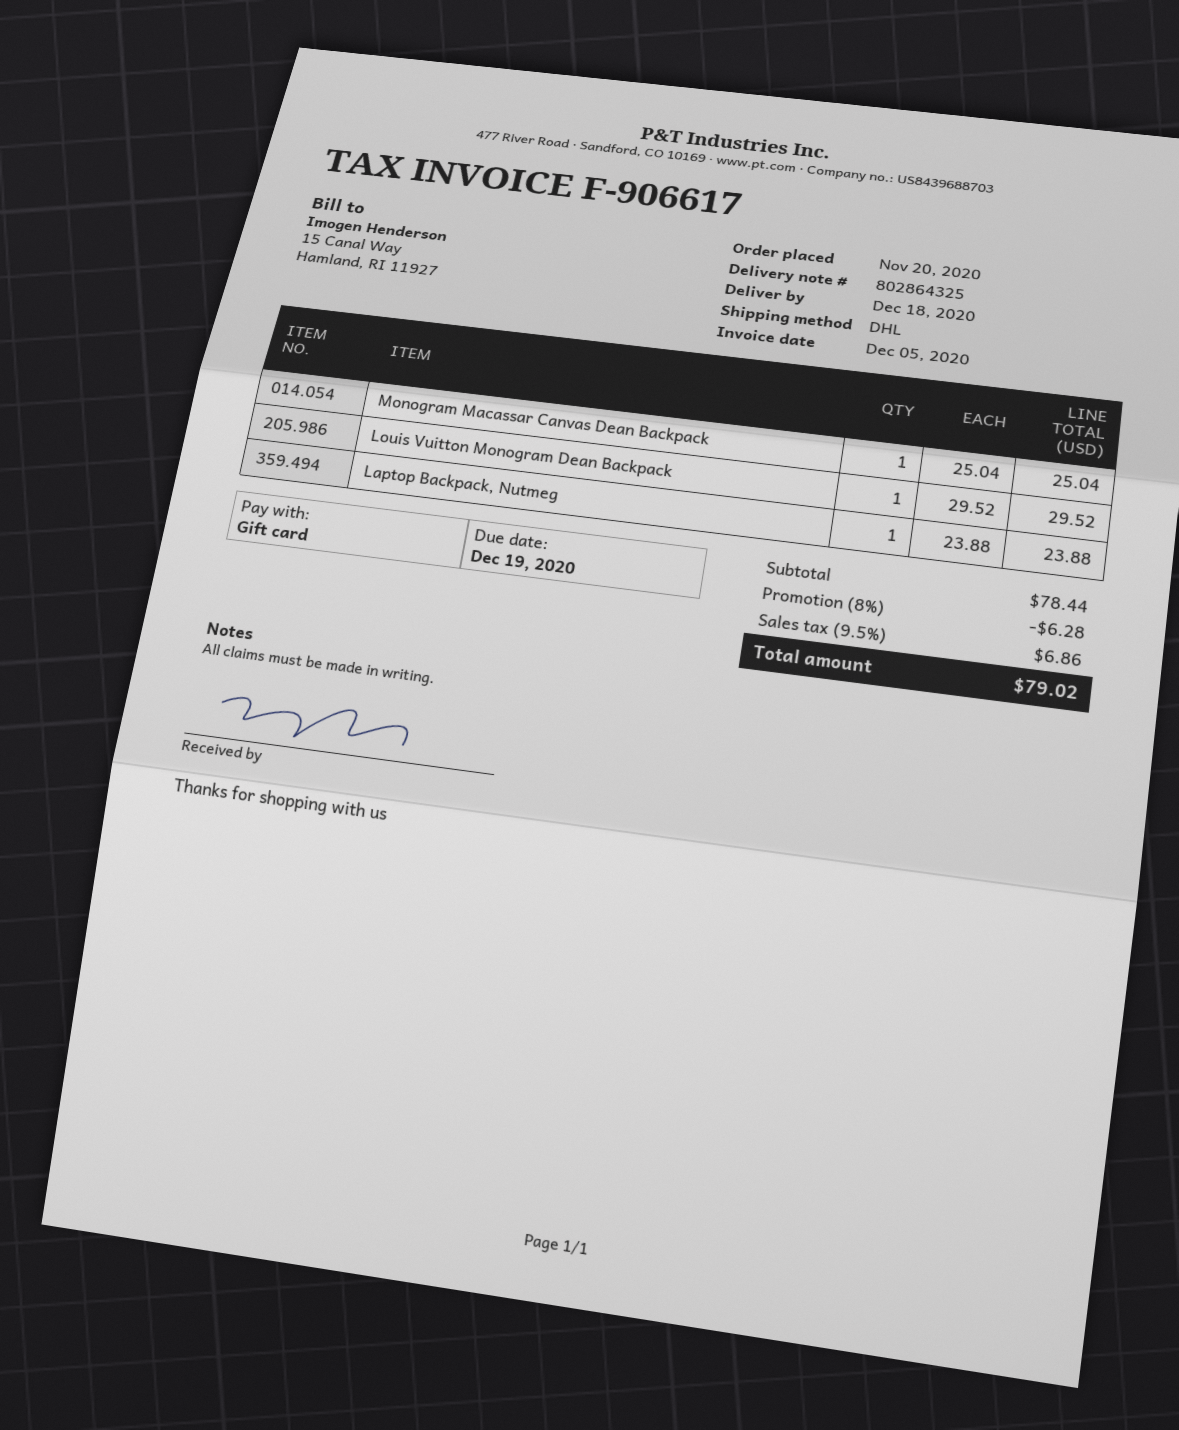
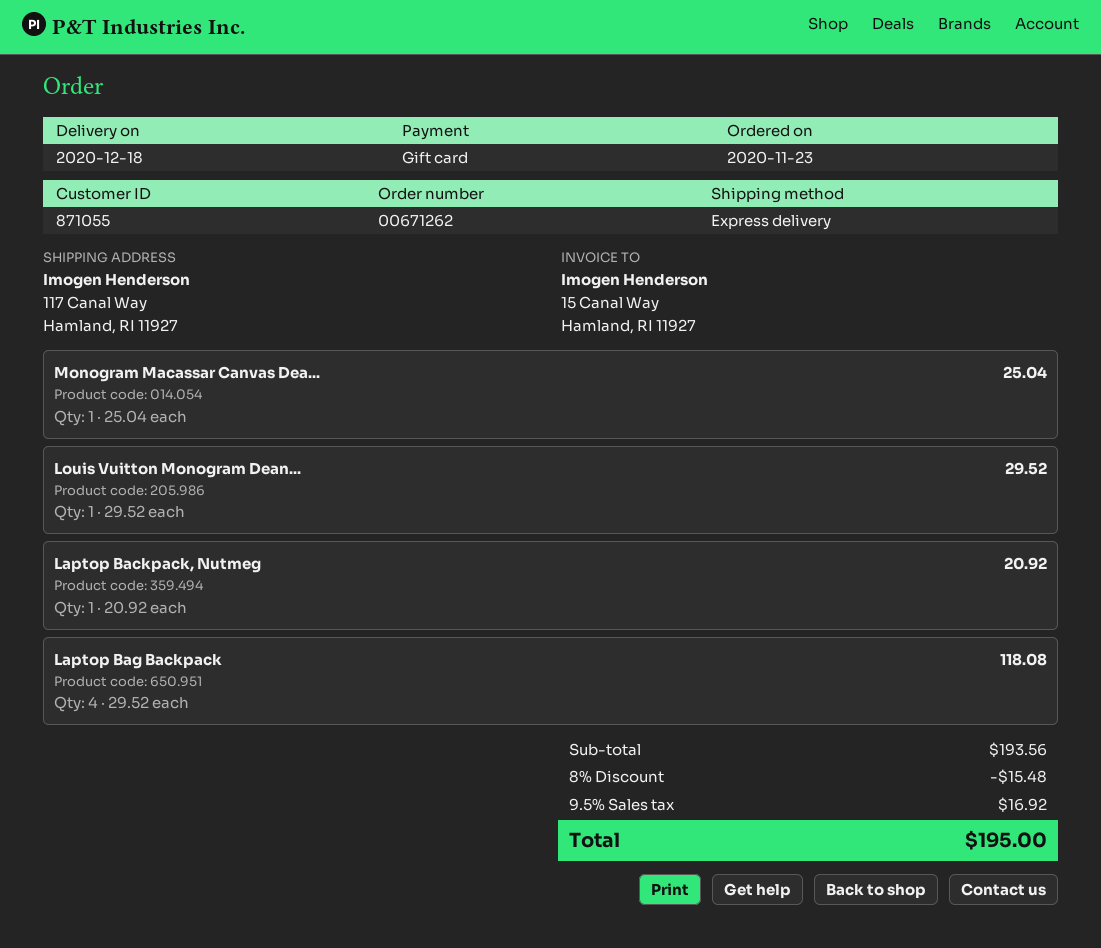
order date: 2020-11-20 -> 2020-11-23
shipping method: DHL -> express
Laptop Backpack, Nutmeg: 1 x 23.88 = 23.88 -> 1 x 20.92 = 20.92
Laptop Bag Backpack: none -> 4 x 29.52 = 118.08
subtotal: 78.44 -> 193.56
discount: 8% = 6.28 -> 8% = 15.48
tax: 9.5% = 6.86 -> 9.5% = 16.92
total: 79.02 -> 195.00

